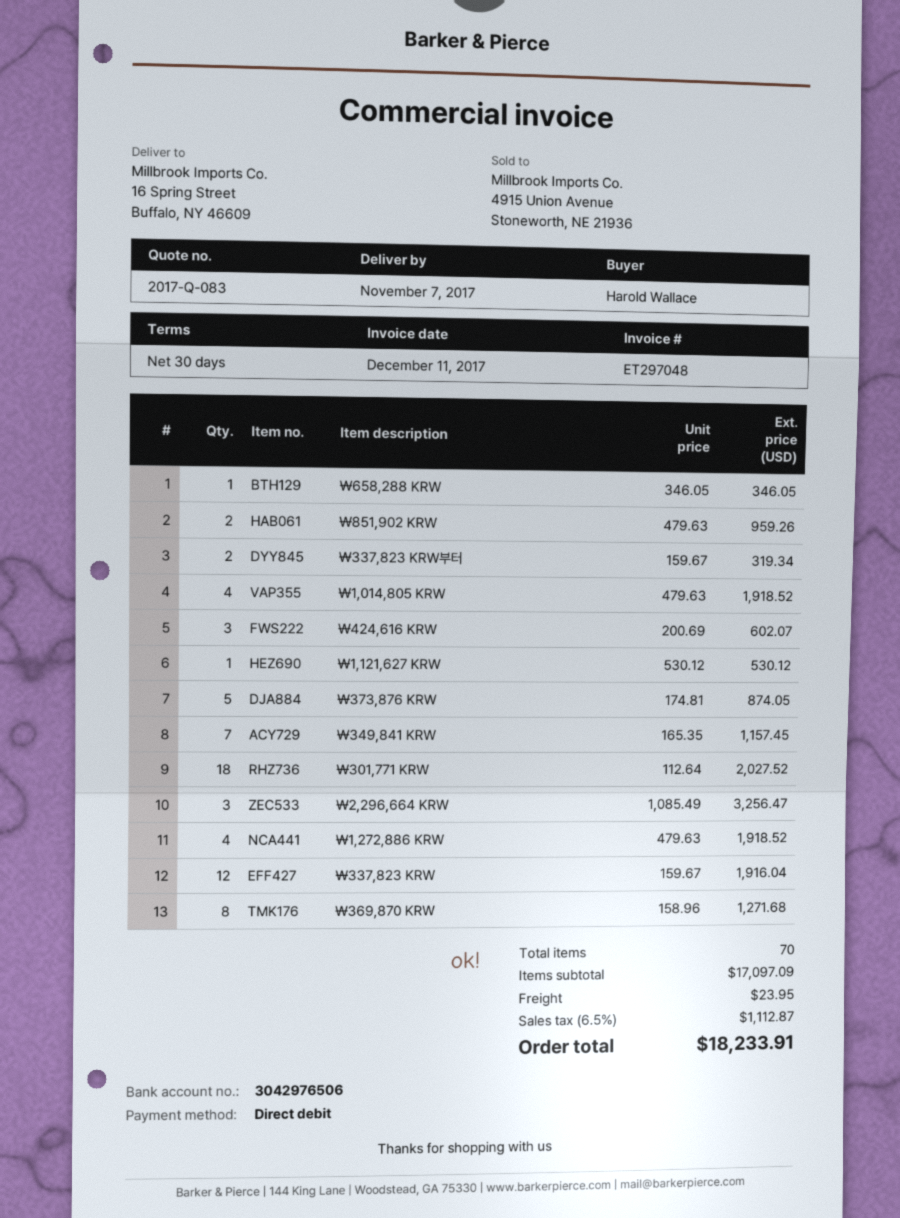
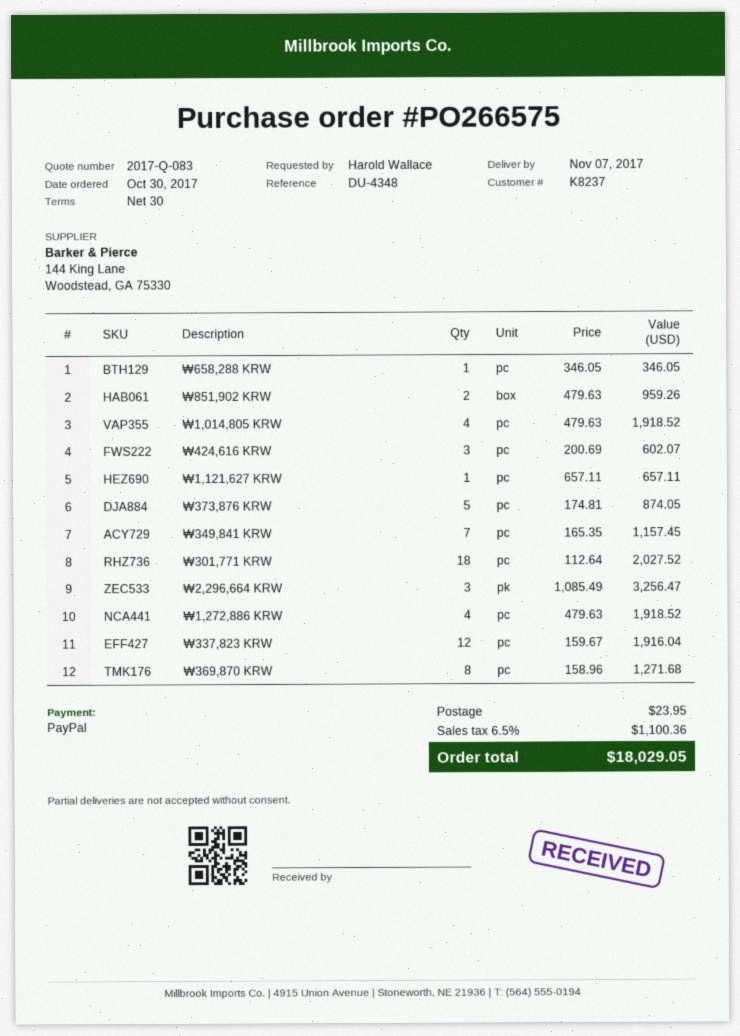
payment method: direct debit -> PayPal
₩337,823 KRW부터: 2 x 159.67 = 319.34 -> none
₩1,121,627 KRW: 1 x 530.12 = 530.12 -> 1 x 657.11 = 657.11
tax: 6.5% = 1112.87 -> 6.5% = 1100.36
total: 18233.91 -> 18029.05

